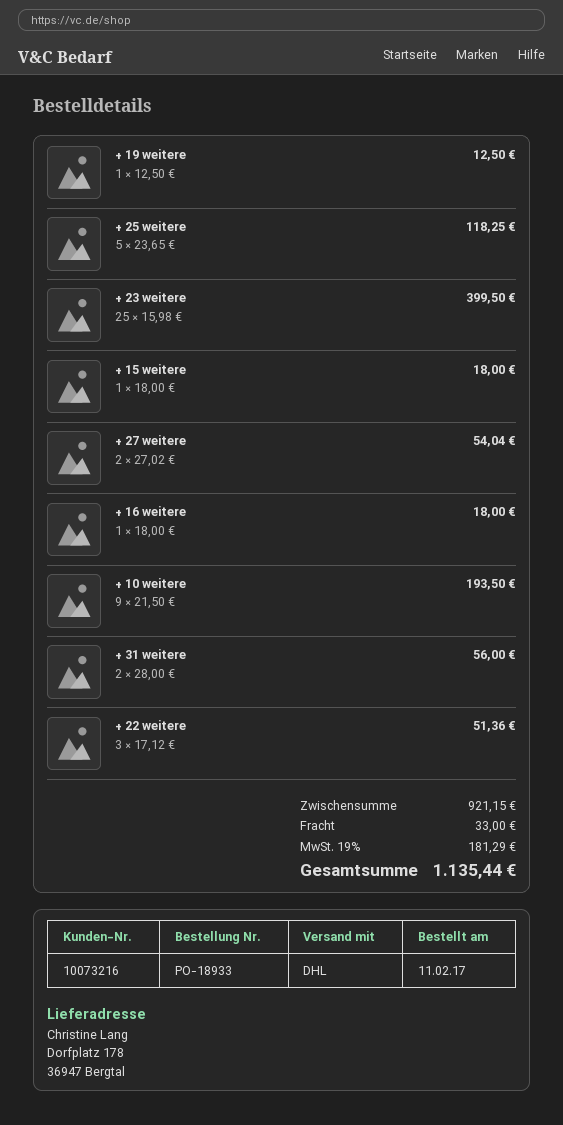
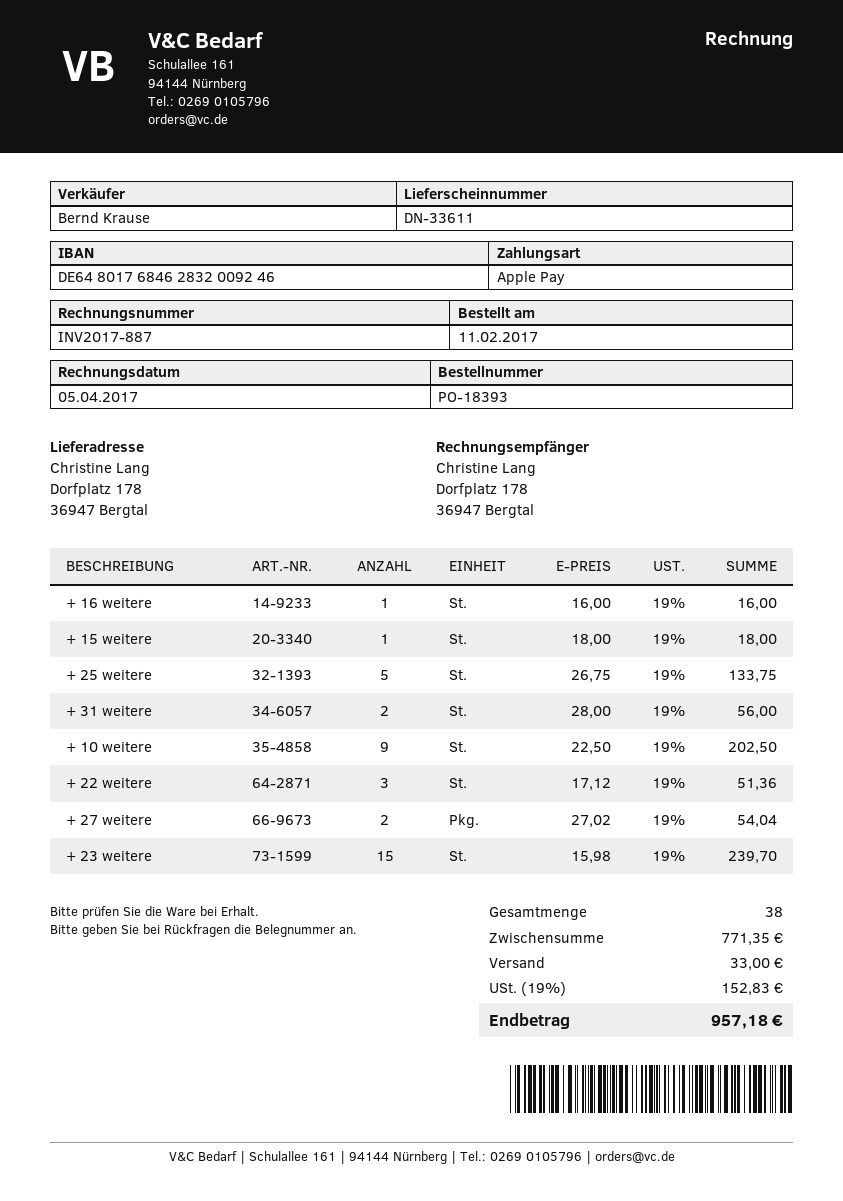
order number: PO-18933 -> PO-18393
+ 19 weitere: 1 x 12.50 = 12.50 -> none
+ 25 weitere: 5 x 23.65 = 118.25 -> 5 x 26.75 = 133.75
+ 23 weitere: 25 x 15.98 = 399.50 -> 15 x 15.98 = 239.70
+ 16 weitere: 1 x 18.00 = 18.00 -> 1 x 16.00 = 16.00
+ 10 weitere: 9 x 21.50 = 193.50 -> 9 x 22.50 = 202.50
subtotal: 921.15 -> 771.35
tax: 19% = 181.29 -> 19% = 152.83
total: 1135.44 -> 957.18

